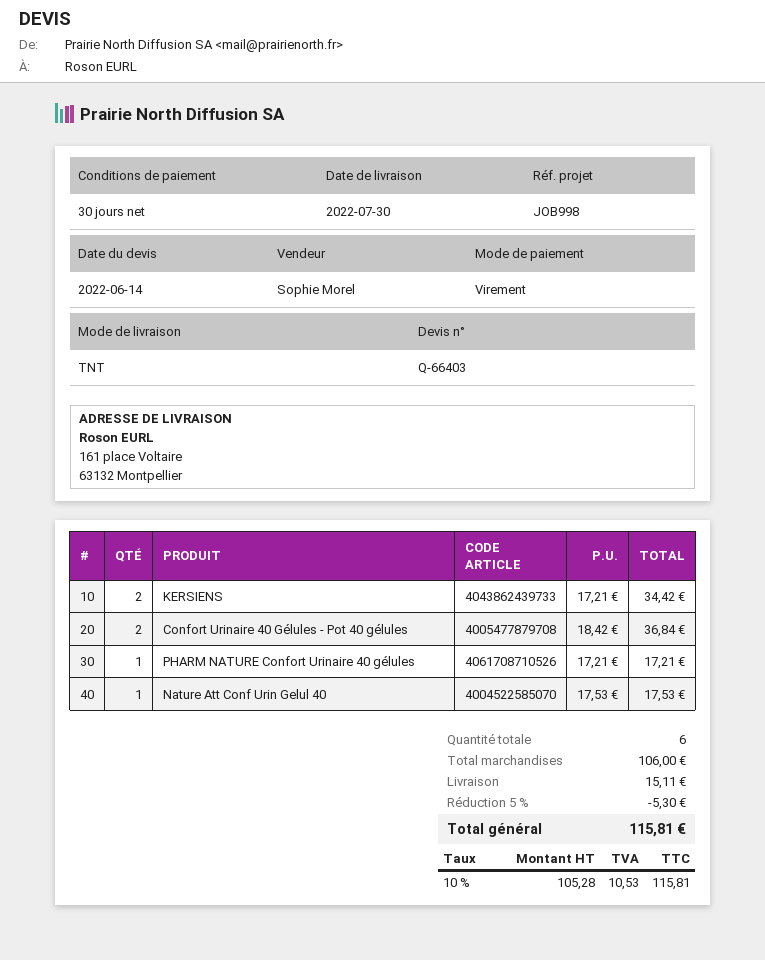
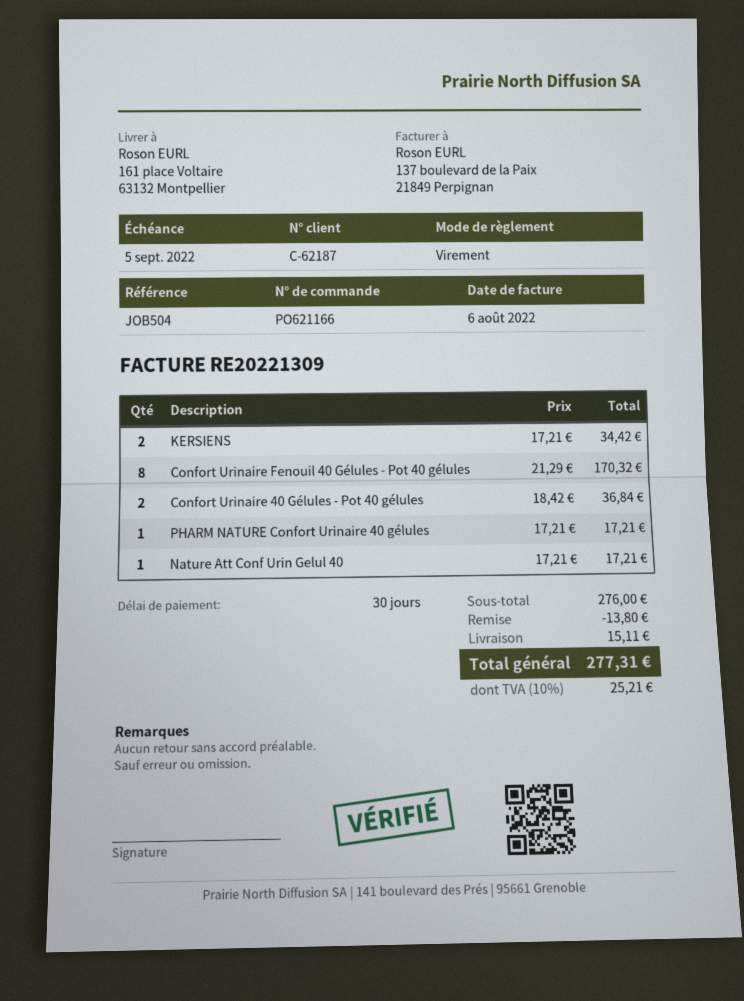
reference: JOB998 -> JOB504
Nature Att Conf Urin Gelul 40: 1 x 17.53 = 17.53 -> 1 x 17.21 = 17.21
Confort Urinaire Fenouil 40 Gélules - Pot 40 gélules: none -> 8 x 21.29 = 170.32
subtotal: 106.00 -> 276.00
discount: 5.30 -> 13.80
tax: 10% = 10.53 -> 10% = 25.21
total: 115.81 -> 277.31

